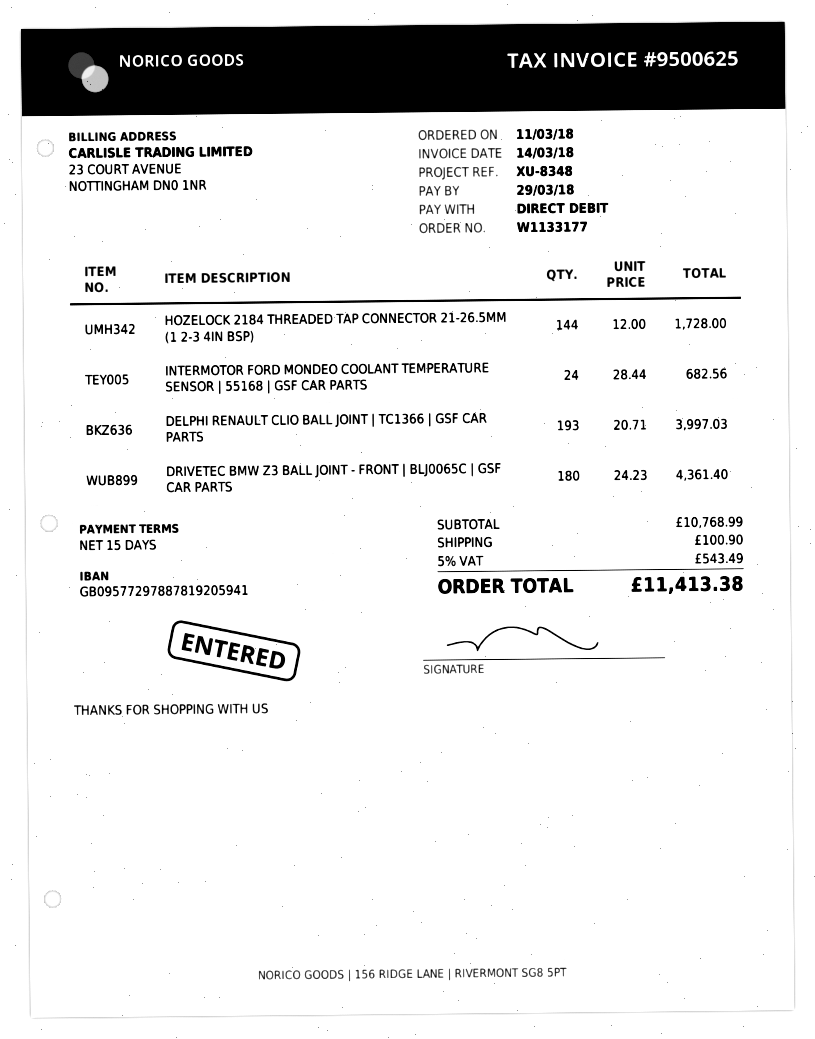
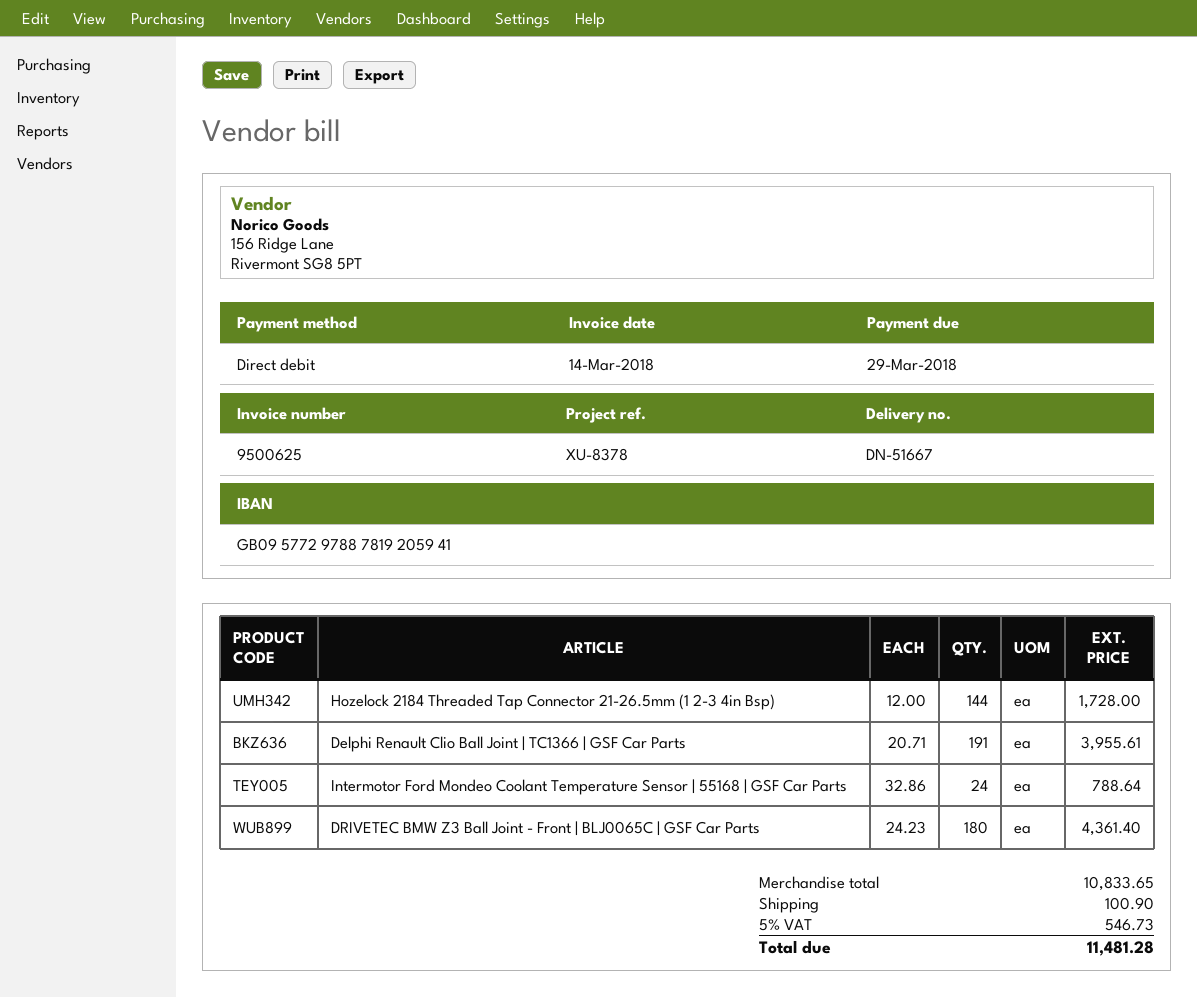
reference: XU-8348 -> XU-8378
INTERMOTOR FORD MONDEO COOLANT TEMPERATURE SENSOR | 55168 | GSF CAR PARTS: 24 x 28.44 = 682.56 -> 24 x 32.86 = 788.64
DELPHI RENAULT CLIO BALL JOINT | TC1366 | GSF CAR PARTS: 193 x 20.71 = 3997.03 -> 191 x 20.71 = 3955.61
subtotal: 10768.99 -> 10833.65
tax: 5% = 543.49 -> 5% = 546.73
total: 11413.38 -> 11481.28

